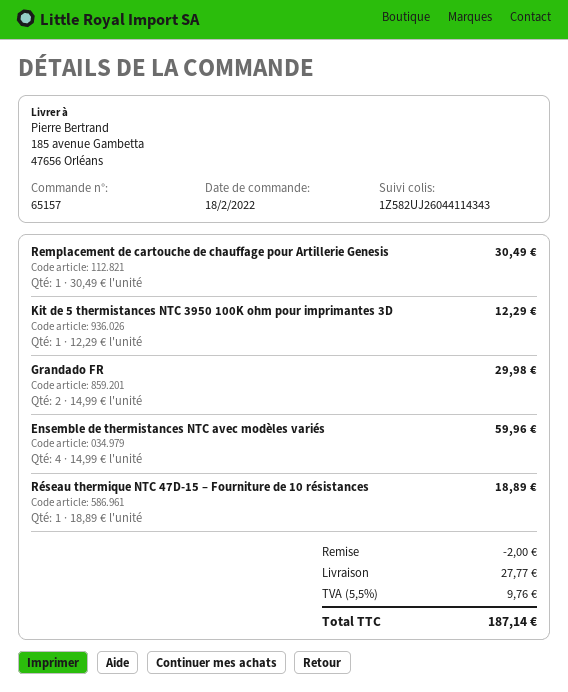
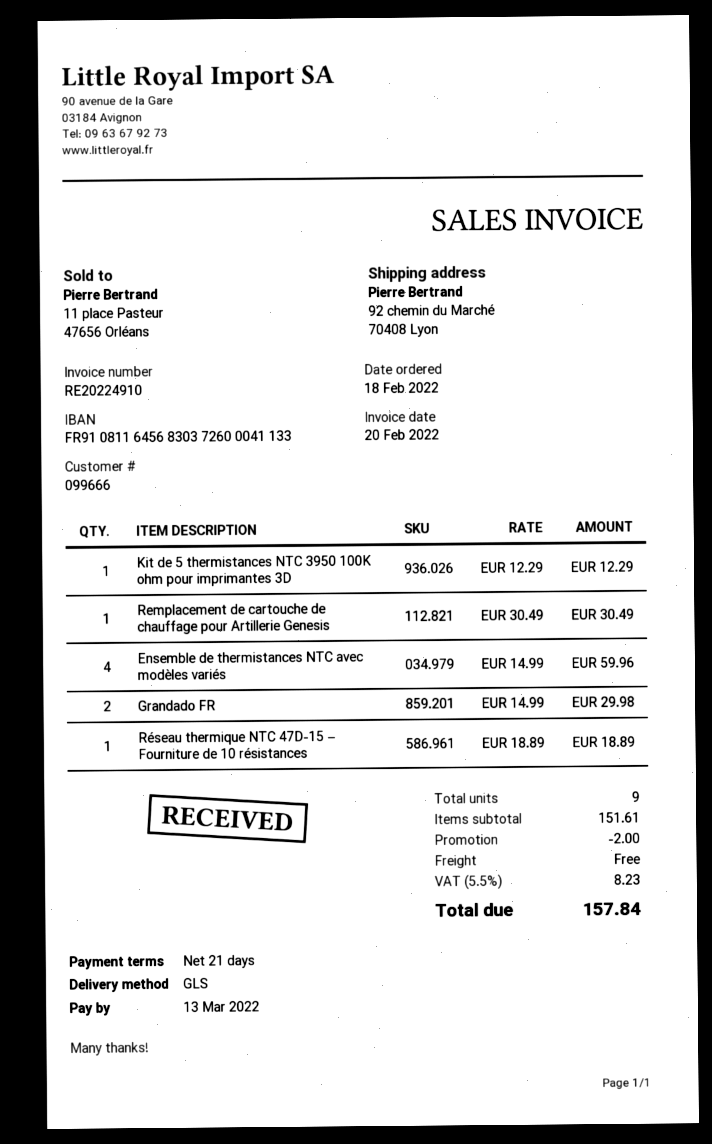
ship to: 185 avenue Gambetta, 47656 Orléans -> 92 chemin du Marché, 70408 Lyon
shipping: 27.77 -> 0.00
tax: 5.5% = 9.76 -> 5.5% = 8.23
total: 187.14 -> 157.84

